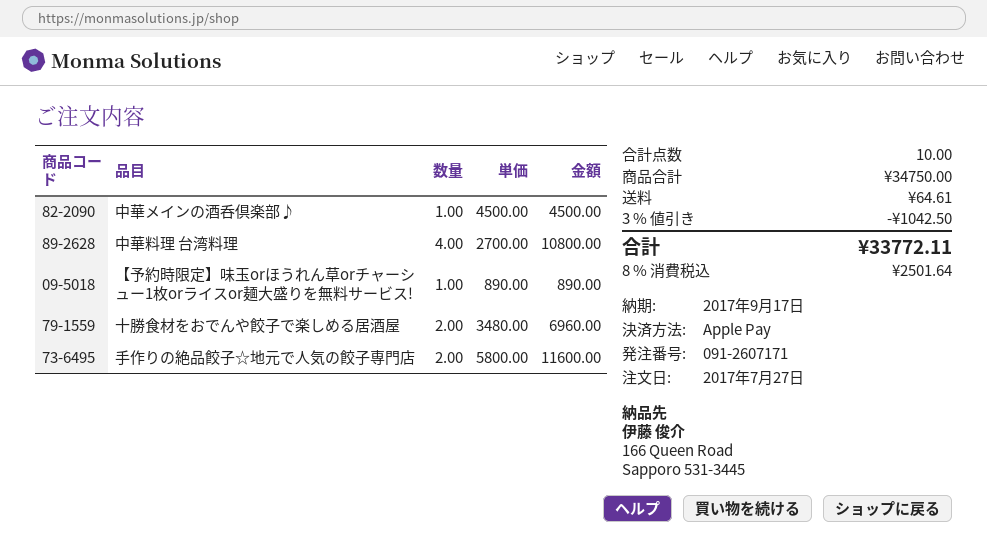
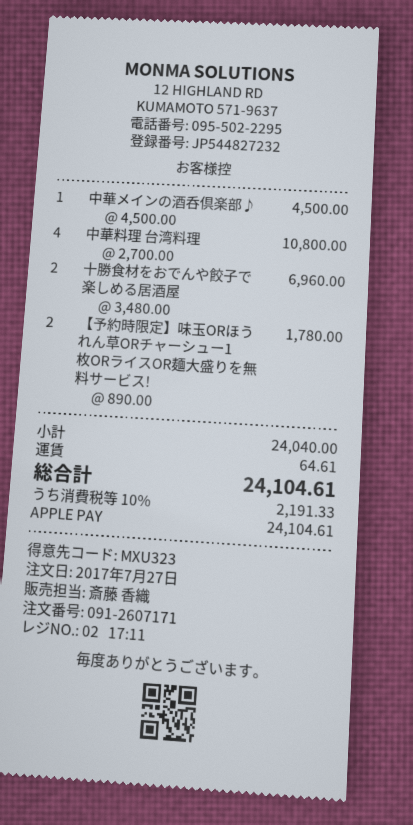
【予約時限定】味玉orほうれん草orチャーシュー1枚orライスor麺大盛りを無料サービス!: 1 x 890.00 = 890.00 -> 2 x 890.00 = 1780.00
手作りの絶品餃子☆地元で人気の餃子専門店: 2 x 5800.00 = 11600.00 -> none
subtotal: 34750.00 -> 24040.00
discount: 3% = 1042.50 -> none
tax: 8% = 2501.64 -> 10% = 2191.33
total: 33772.11 -> 24104.61

